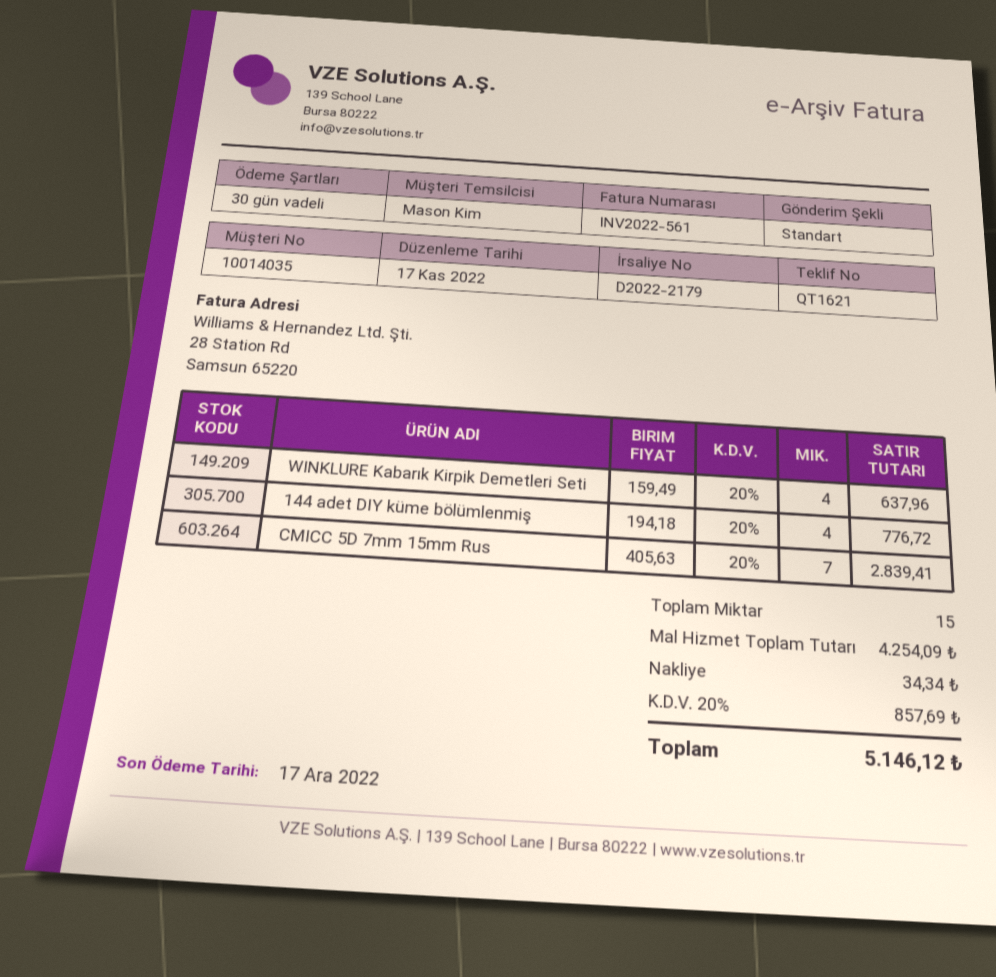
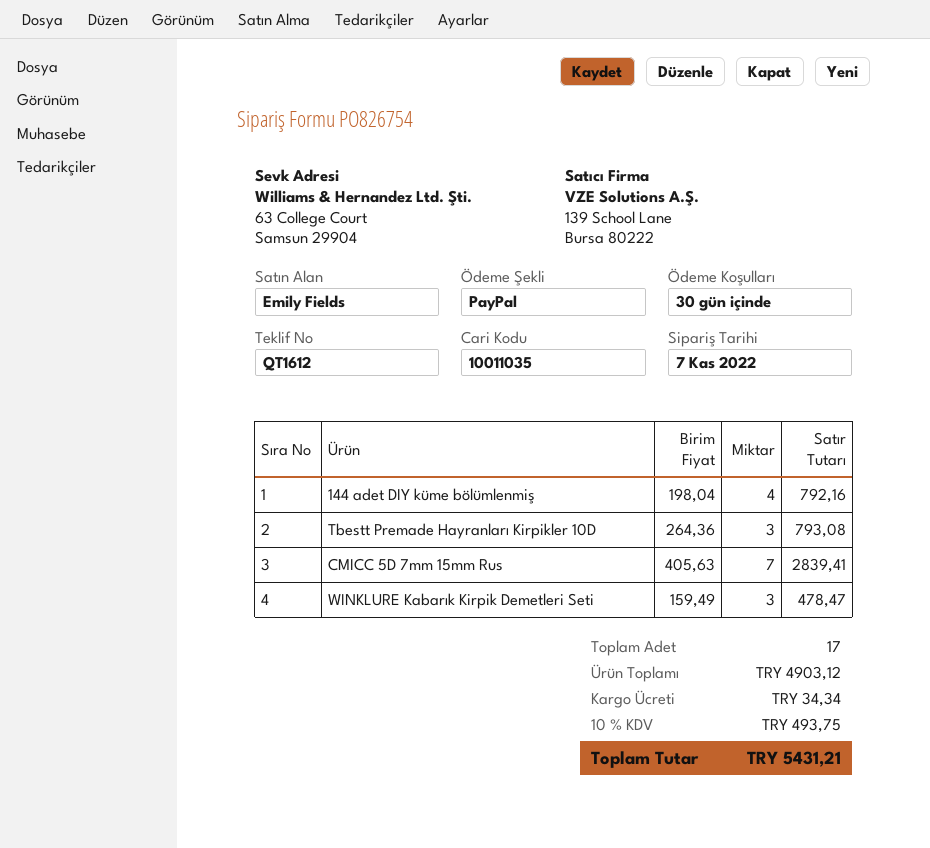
quote number: QT1621 -> QT1612
customer number: 10014035 -> 10011035
WINKLURE Kabarık Kirpik Demetleri Seti: 4 x 159.49 = 637.96 -> 3 x 159.49 = 478.47
144 adet DIY küme bölümlenmiş: 4 x 194.18 = 776.72 -> 4 x 198.04 = 792.16
Tbestt Premade Hayranları Kirpikler 10D: none -> 3 x 264.36 = 793.08
total quantity: 15 -> 17
subtotal: 4254.09 -> 4903.12
tax: 20% = 857.69 -> 10% = 493.75
total: 5146.12 -> 5431.21

